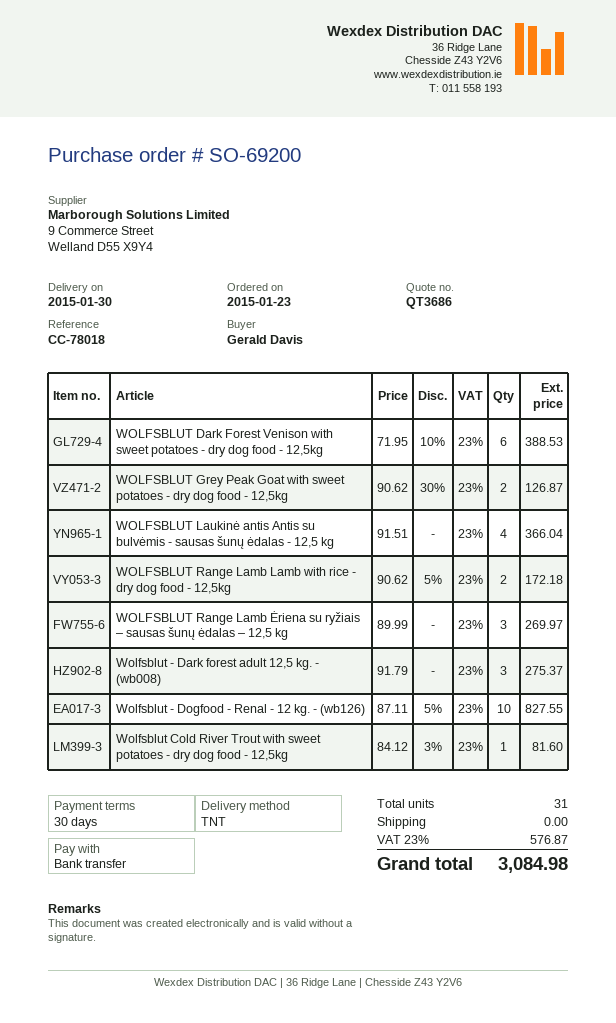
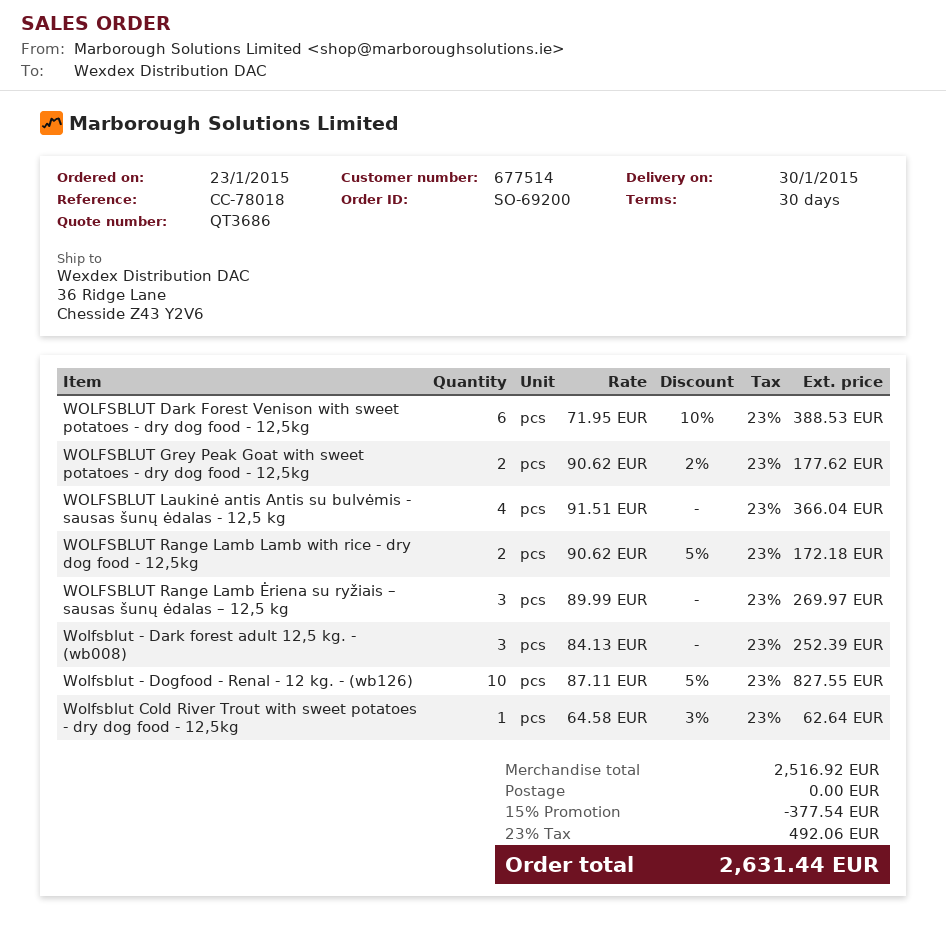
WOLFSBLUT Grey Peak Goat with sweet potatoes - dry dog food - 12,5kg: 2 x 90.62 - 30% = 126.87 -> 2 x 90.62 - 2% = 177.62
Wolfsblut - Dark forest adult 12,5 kg. - (wb008): 3 x 91.79 = 275.37 -> 3 x 84.13 = 252.39
Wolfsblut Cold River Trout with sweet potatoes - dry dog food - 12,5kg: 1 x 84.12 - 3% = 81.60 -> 1 x 64.58 - 3% = 62.64
discount: none -> 15% = 377.54
tax: 23% = 576.87 -> 23% = 492.06
total: 3084.98 -> 2631.44

